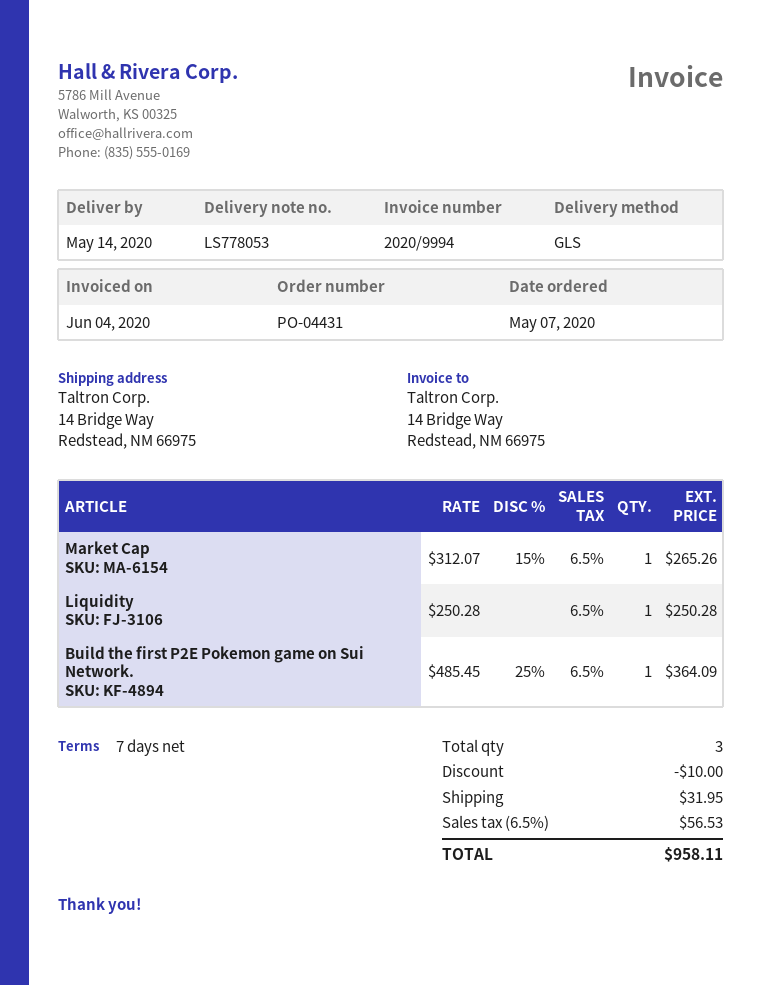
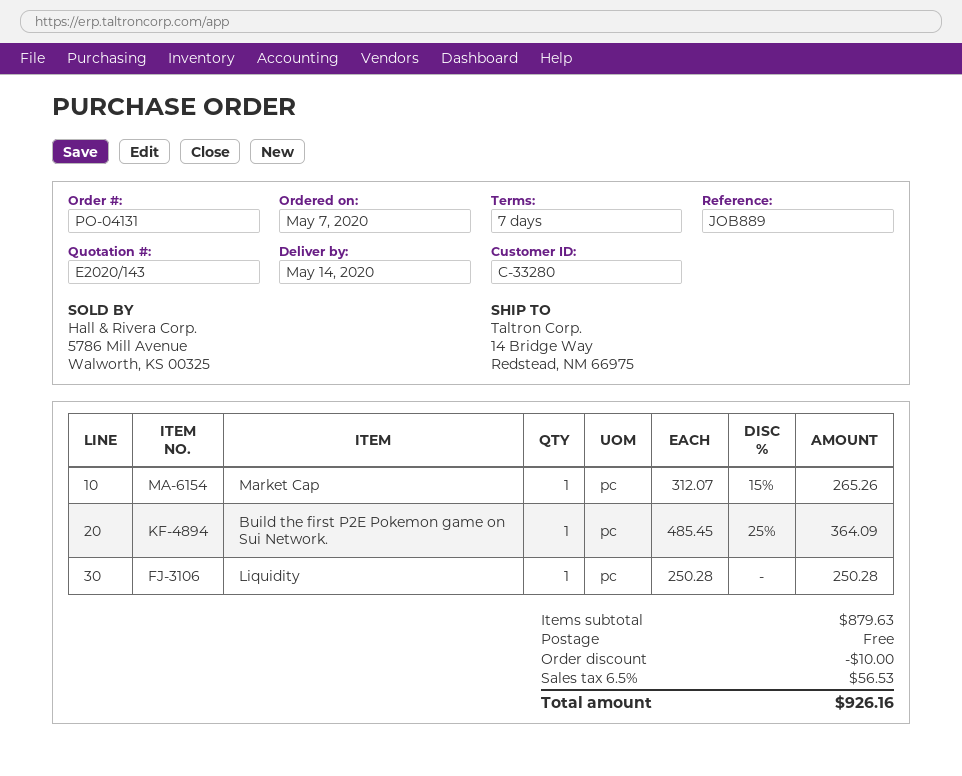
order number: PO-04431 -> PO-04131
shipping: 31.95 -> 0.00
total: 958.11 -> 926.16

